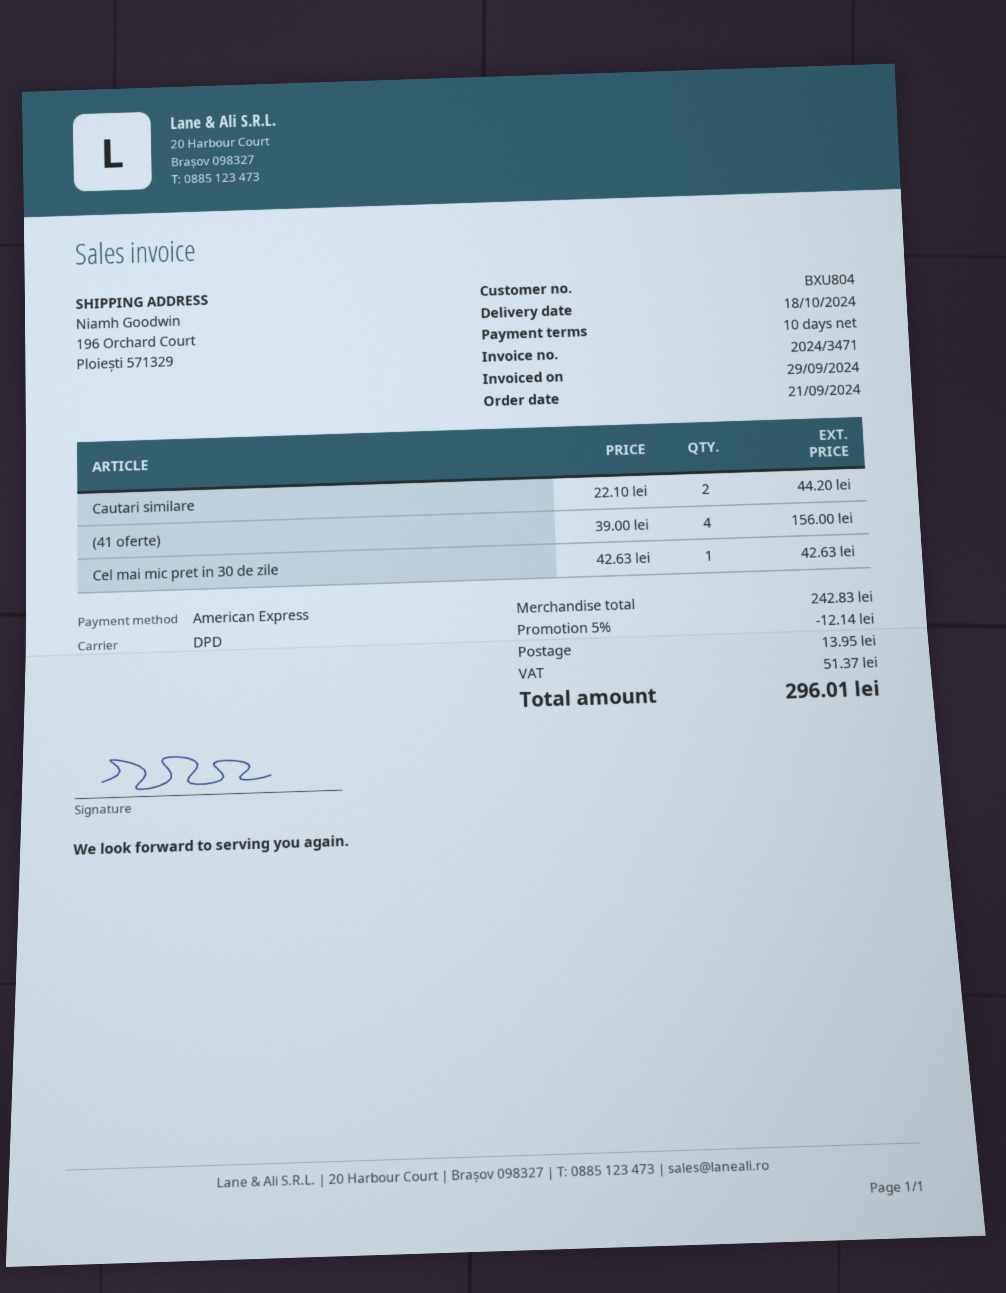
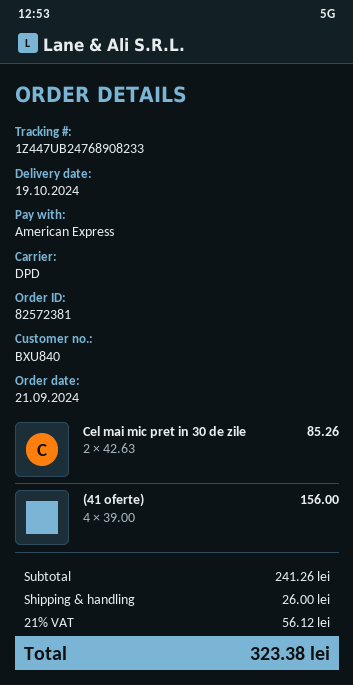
delivery date: 2024-10-18 -> 2024-10-19
customer number: BXU804 -> BXU840
Cautari similare: 2 x 22.10 = 44.20 -> none
Cel mai mic pret in 30 de zile: 1 x 42.63 = 42.63 -> 2 x 42.63 = 85.26
subtotal: 242.83 -> 241.26
discount: 5% = 12.14 -> none
shipping: 13.95 -> 26.00
tax: 51.37 -> 56.12
total: 296.01 -> 323.38

